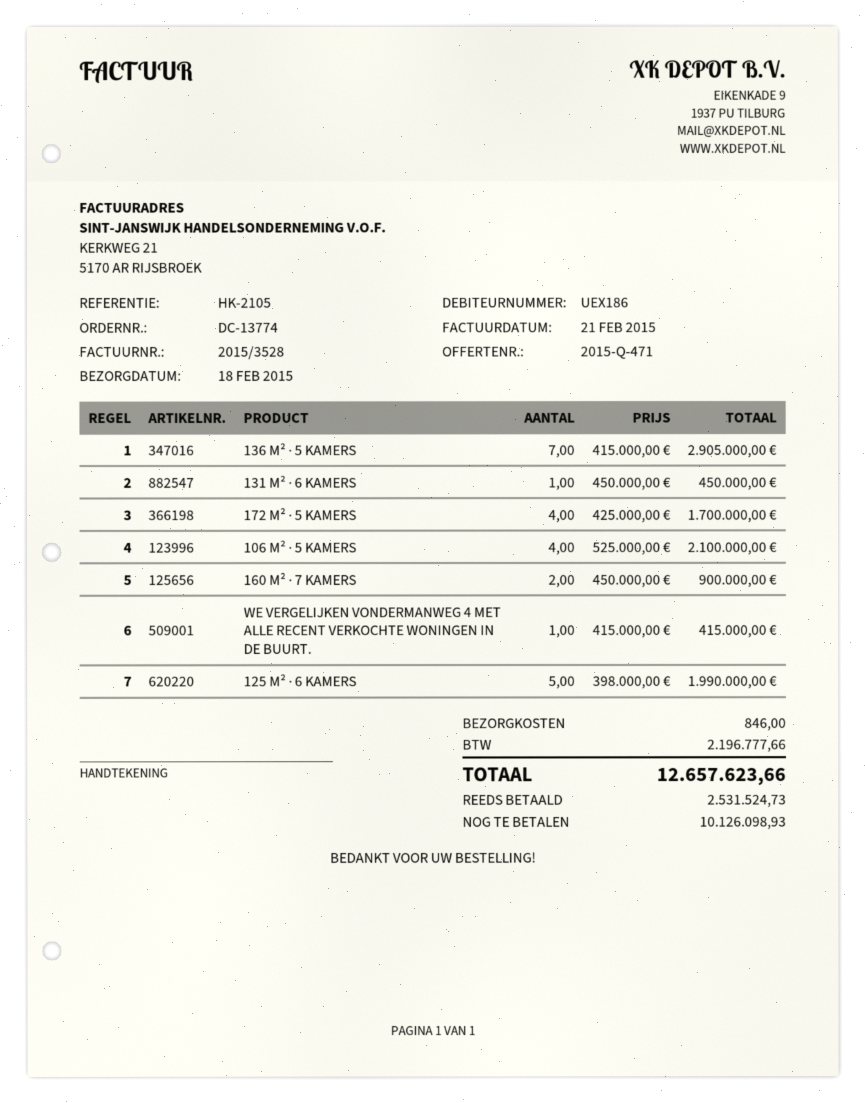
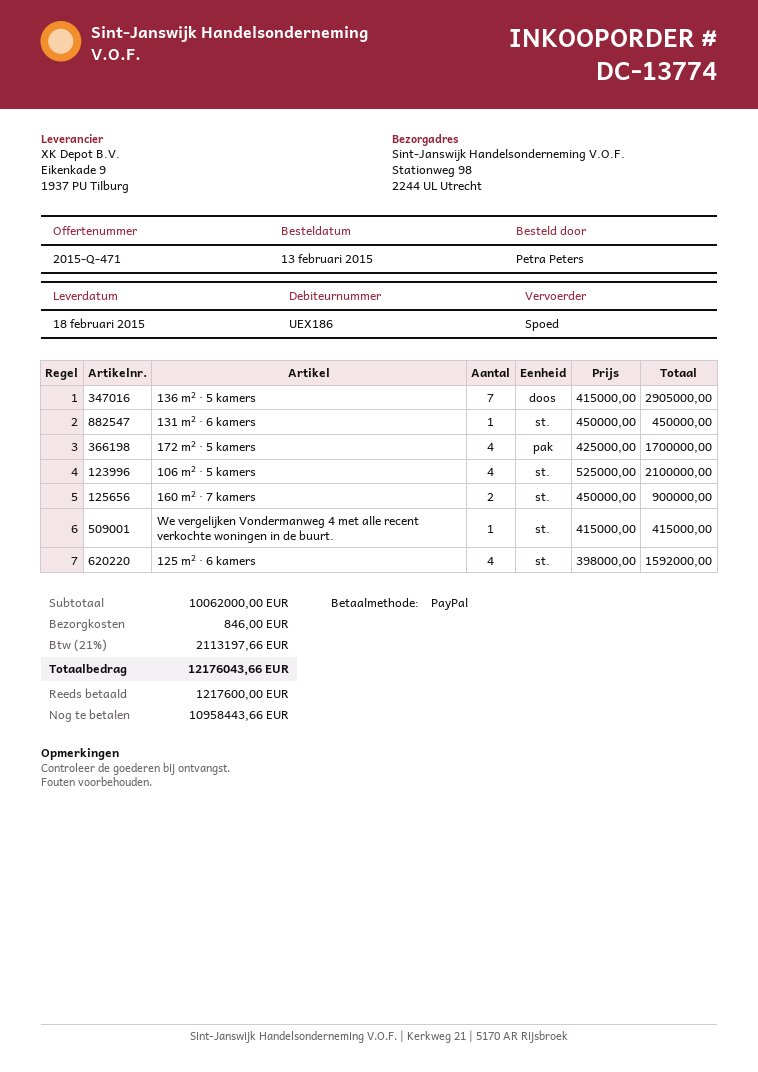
125 M² · 6 KAMERS: 5 x 398000.00 = 1990000.00 -> 4 x 398000.00 = 1592000.00
tax: 2196777.66 -> 2113197.66
total: 12657623.66 -> 12176043.66
deposit: 2531524.73 -> 1217600.00
balance: 10126098.93 -> 10958443.66

